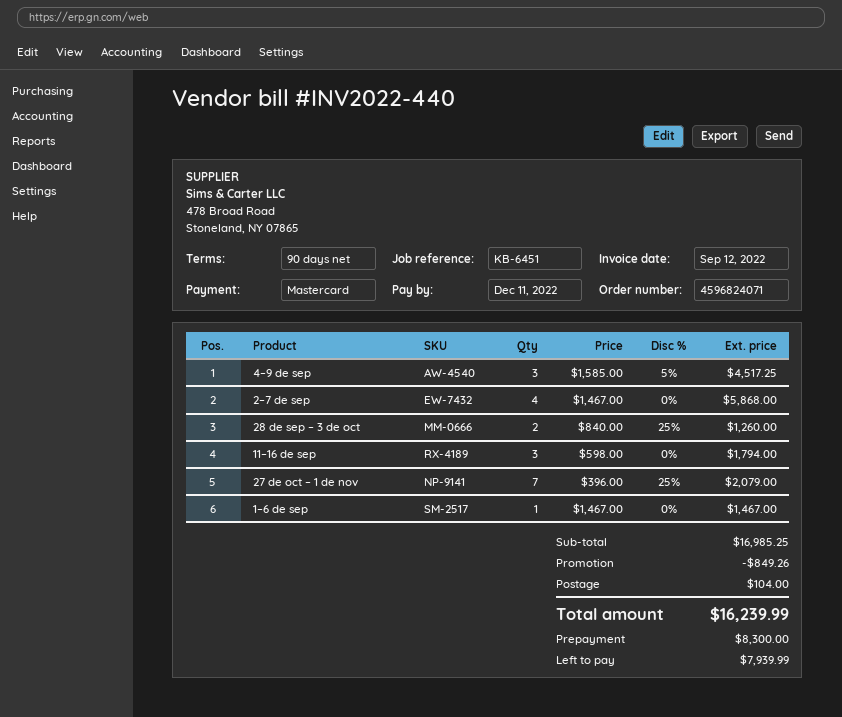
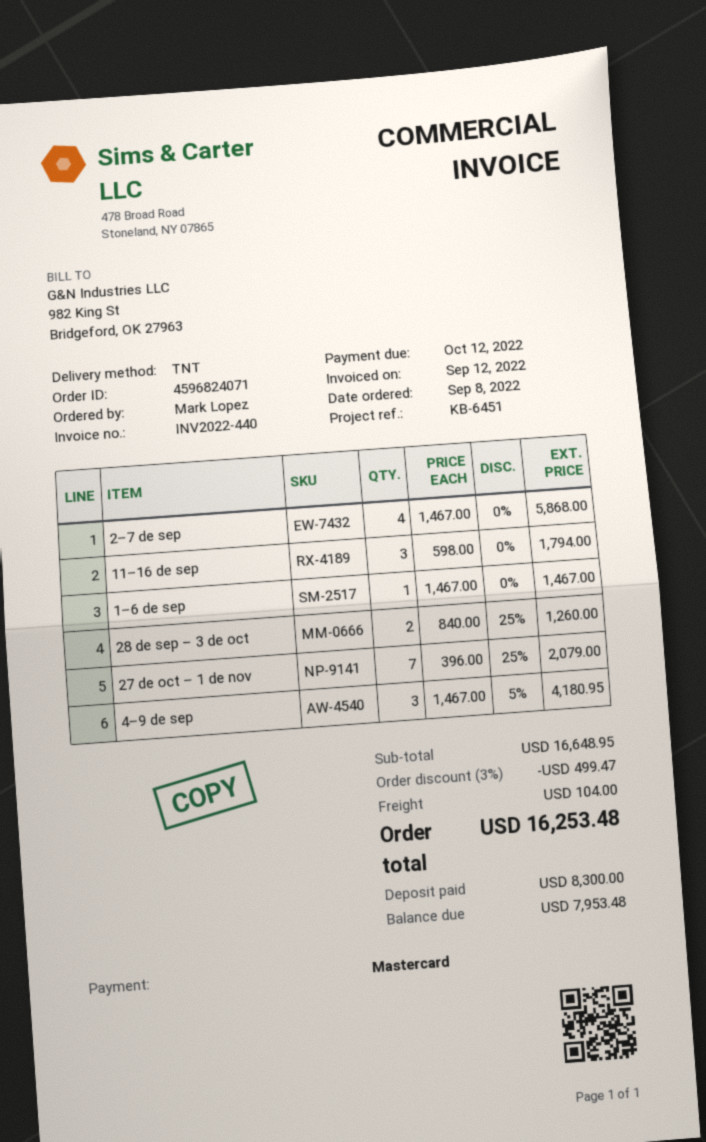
due date: 2022-12-11 -> 2022-10-12
4–9 de sep: 3 x 1585.00 - 5% = 4517.25 -> 3 x 1467.00 - 5% = 4180.95
subtotal: 16985.25 -> 16648.95
discount: 849.26 -> 499.47
total: 16239.99 -> 16253.48
balance: 7939.99 -> 7953.48

